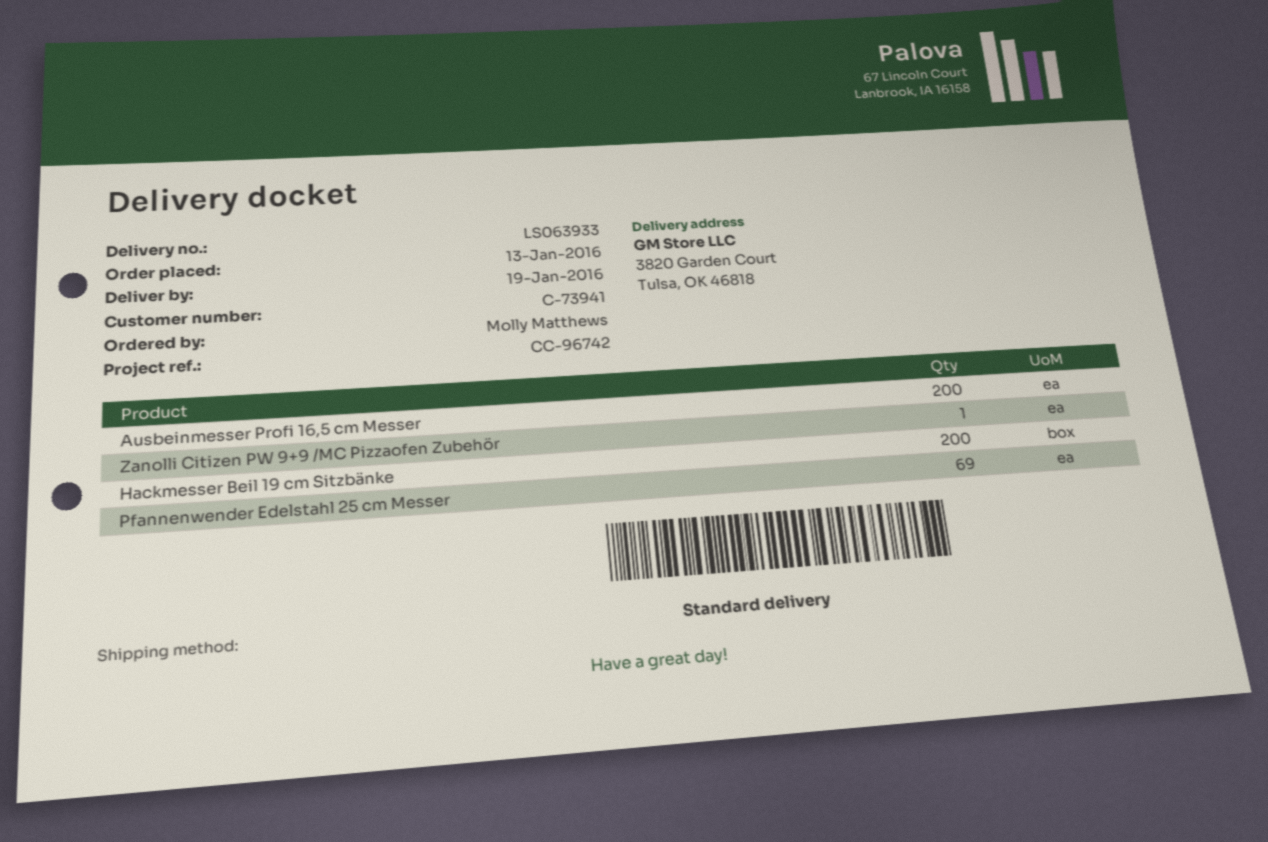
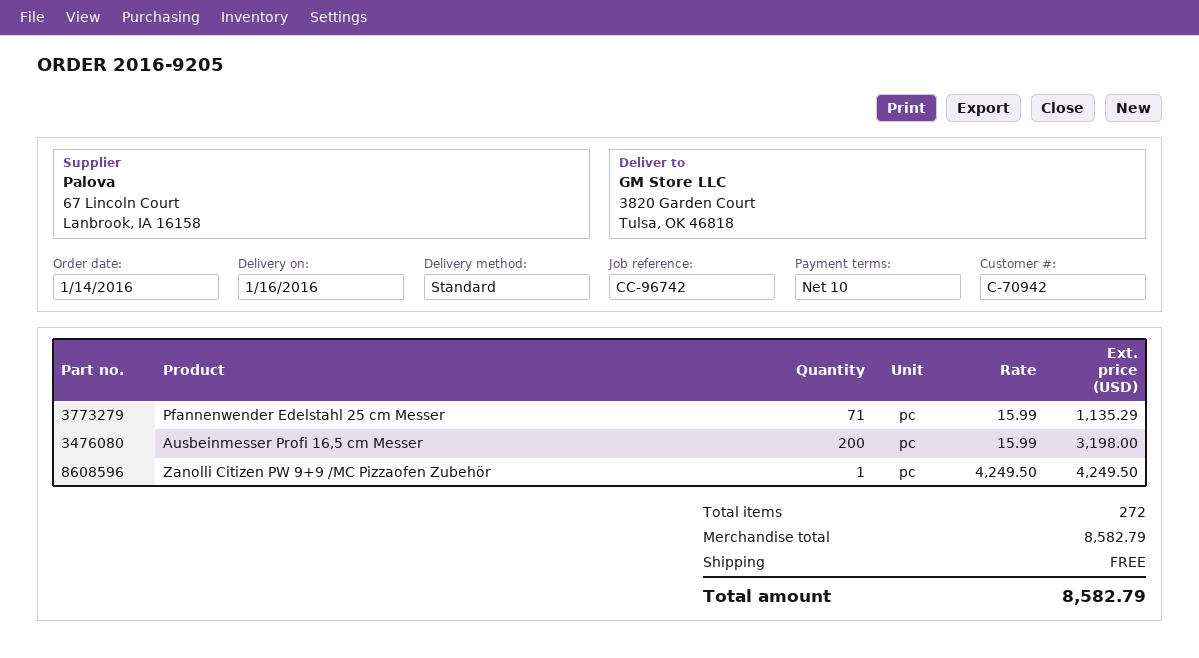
order date: 2016-01-13 -> 2016-01-14
delivery date: 2016-01-19 -> 2016-01-16
customer number: C-73941 -> C-70942
Hackmesser Beil 19 cm Sitzbänke: 200 -> none
Pfannenwender Edelstahl 25 cm Messer: 69 -> 71

